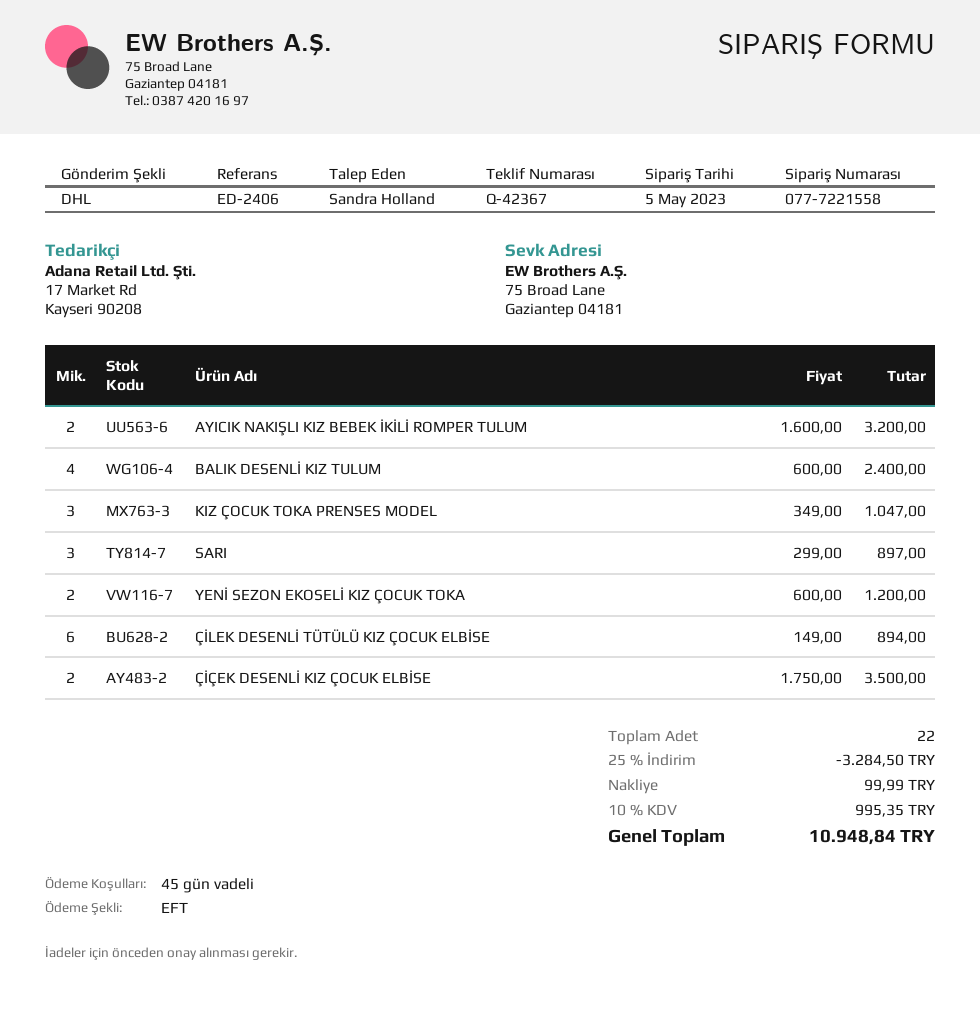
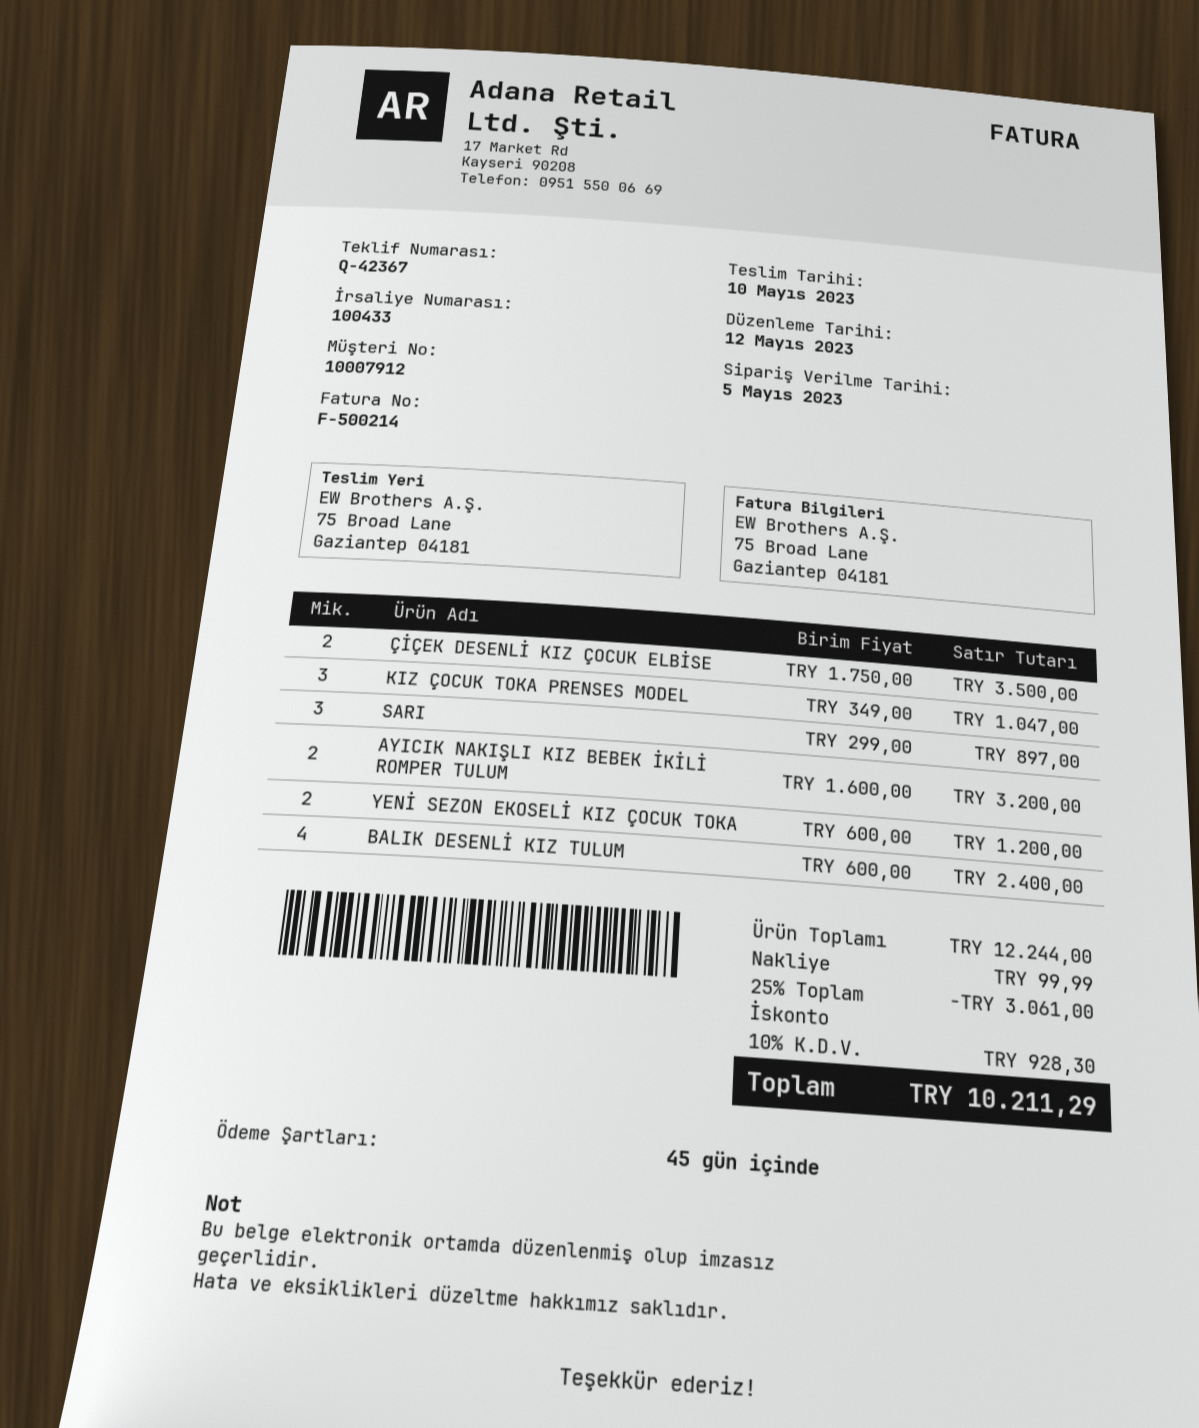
ÇİLEK DESENLİ TÜTÜLÜ KIZ ÇOCUK ELBİSE: 6 x 149.00 = 894.00 -> none
discount: 25% = 3284.50 -> 25% = 3061.00
tax: 10% = 995.35 -> 10% = 928.30
total: 10948.84 -> 10211.29

